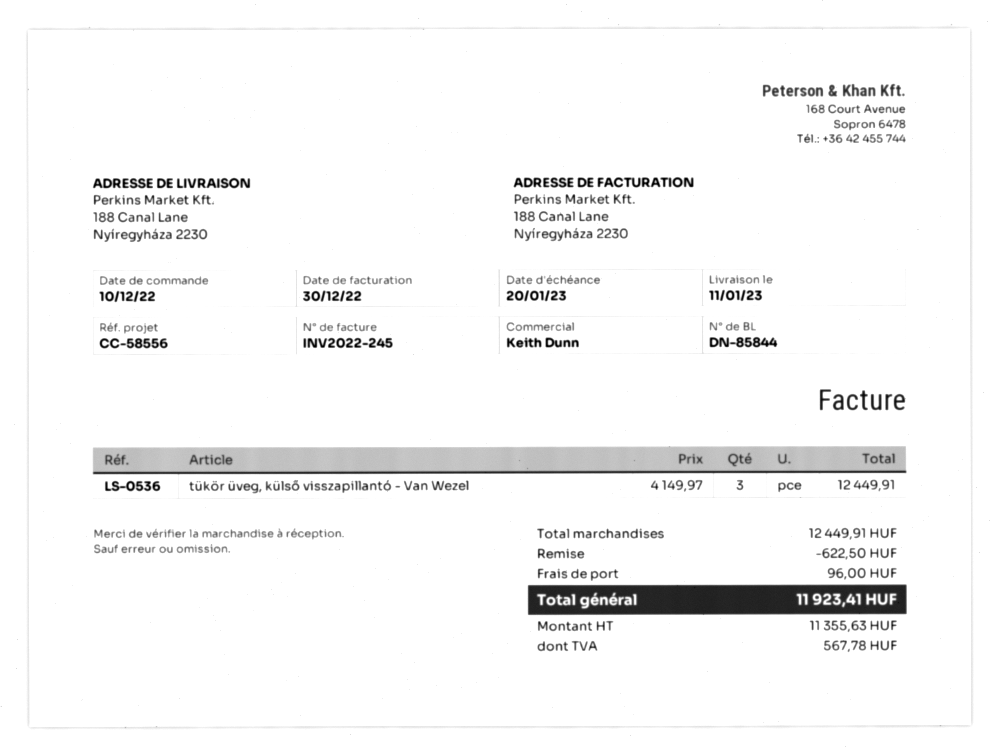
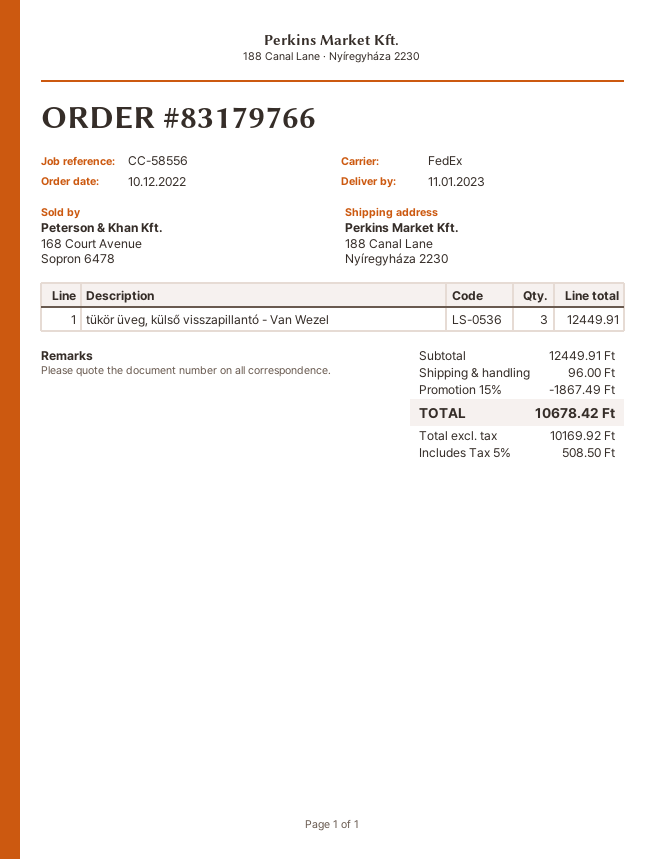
discount: 622.50 -> 1867.49
net: 11355.63 -> 10169.92
tax: 567.78 -> 508.50
total: 11923.41 -> 10678.42

